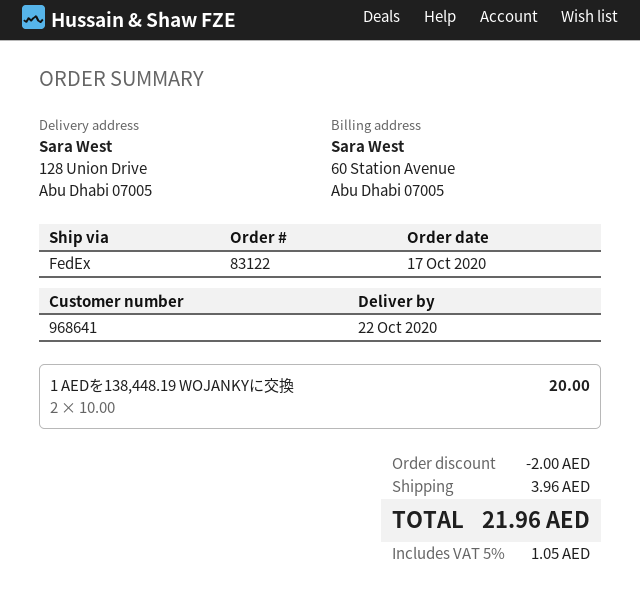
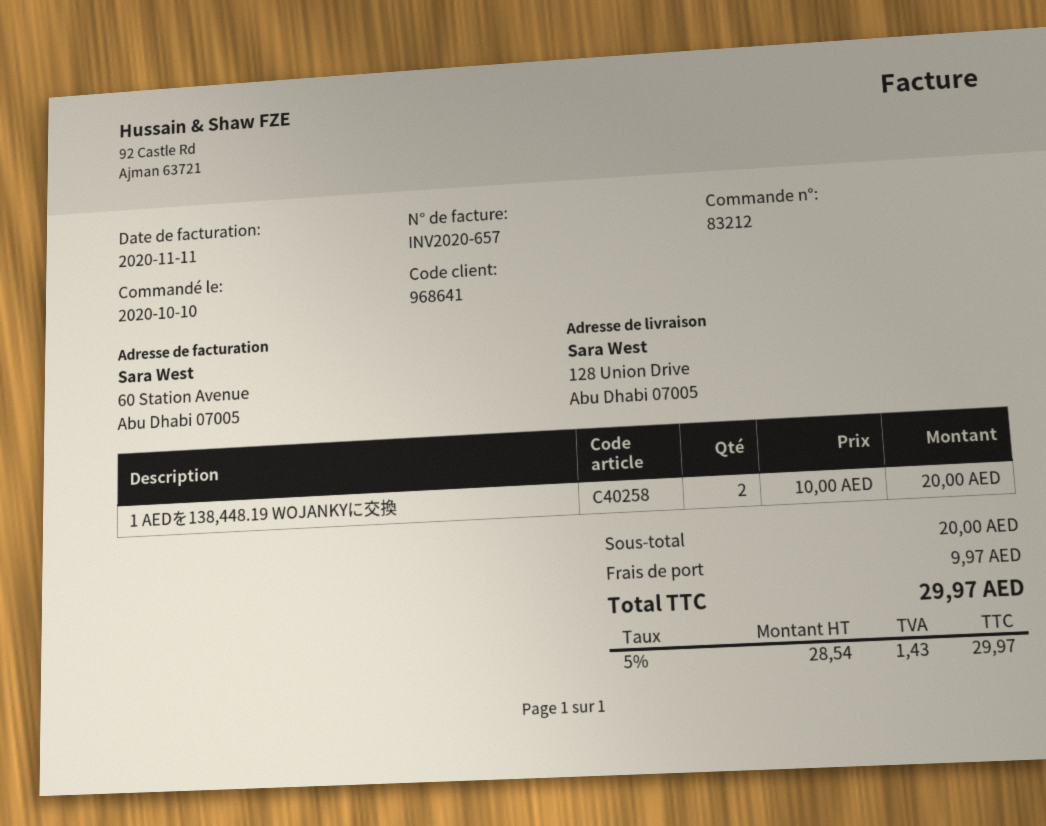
order number: 83122 -> 83212
order date: 2020-10-17 -> 2020-10-10
discount: 2.00 -> none
shipping: 3.96 -> 9.97
tax: 5% = 1.05 -> 5% = 1.43
total: 21.96 -> 29.97

